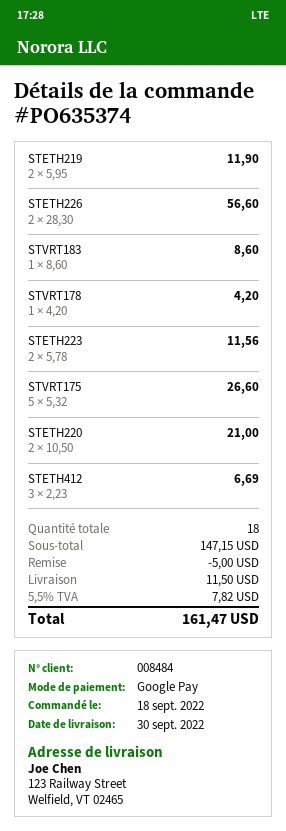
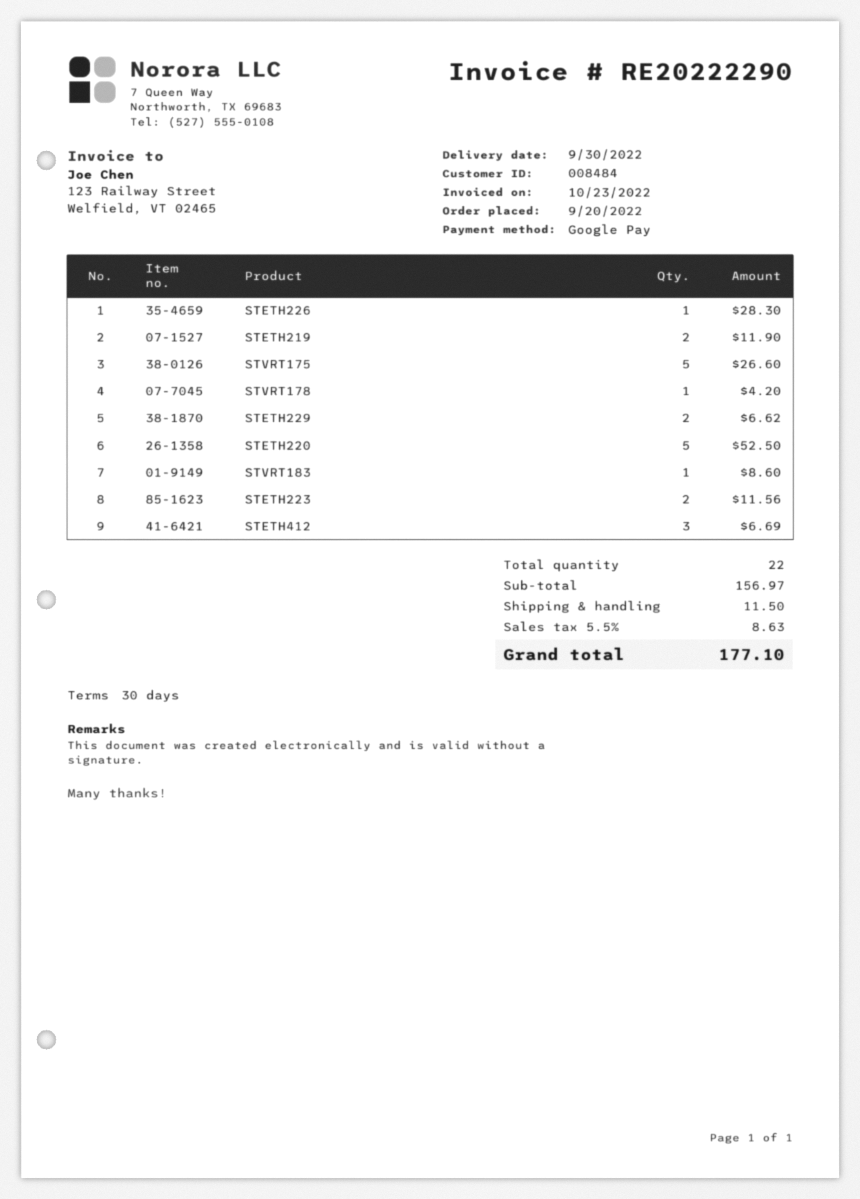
order date: 2022-09-18 -> 2022-09-20
STETH226: 2 for 56.60 -> 1 for 28.30
STETH220: 2 for 21.00 -> 5 for 52.50
STETH229: none -> 2 for 6.62
total quantity: 18 -> 22
subtotal: 147.15 -> 156.97
discount: 5.00 -> none
tax: 5.5% = 7.82 -> 5.5% = 8.63
total: 161.47 -> 177.10

